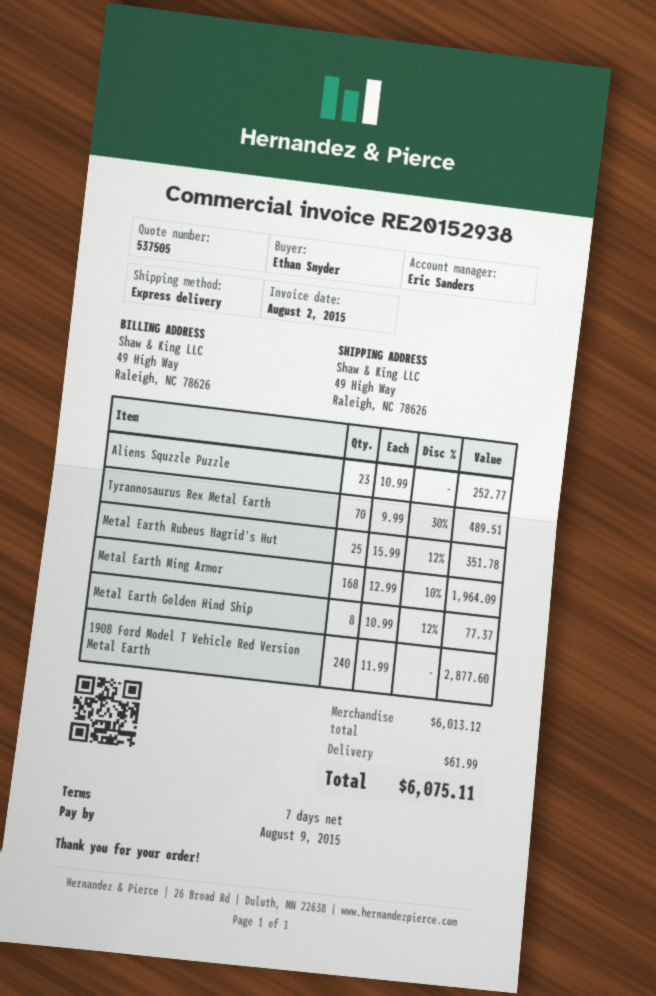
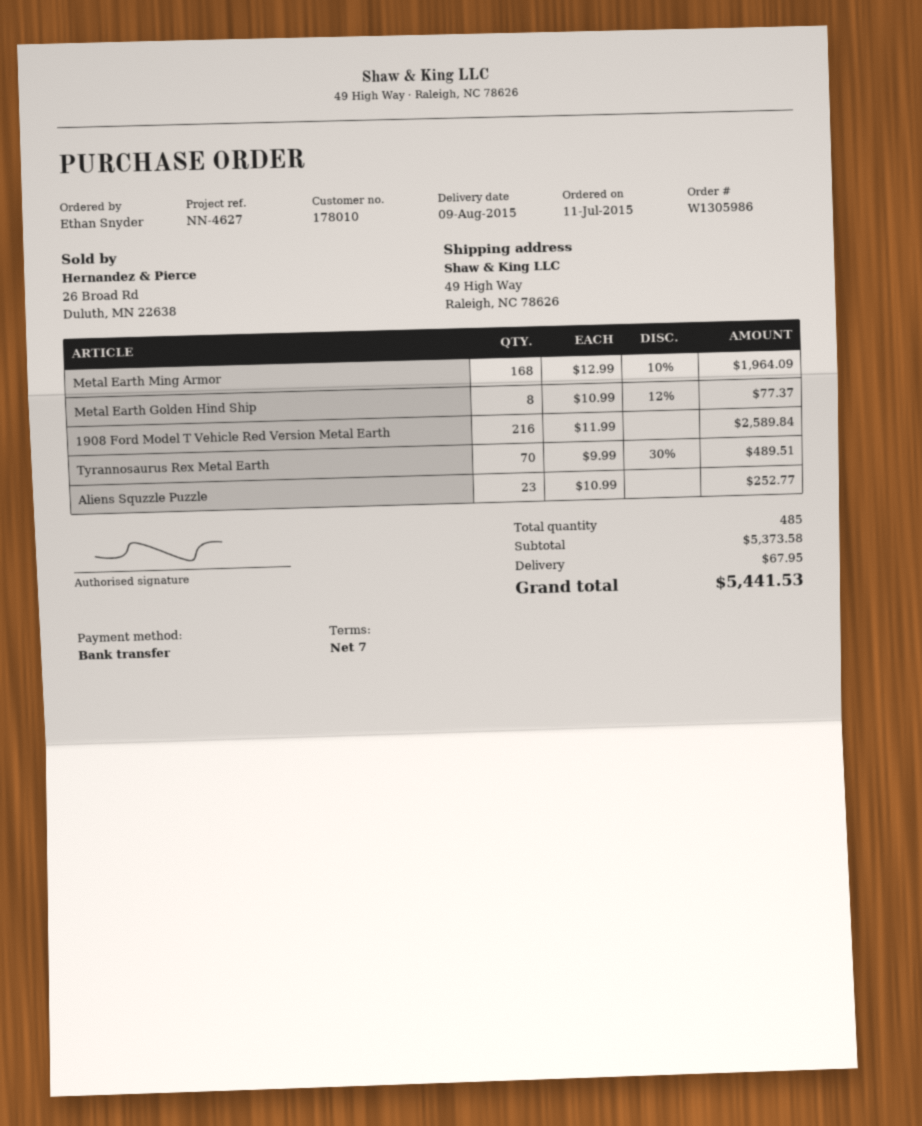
Metal Earth Rubeus Hagrid's Hut: 25 x 15.99 - 12% = 351.78 -> none
1908 Ford Model T Vehicle Red Version Metal Earth: 240 x 11.99 = 2877.60 -> 216 x 11.99 = 2589.84
subtotal: 6013.12 -> 5373.58
shipping: 61.99 -> 67.95
total: 6075.11 -> 5441.53

